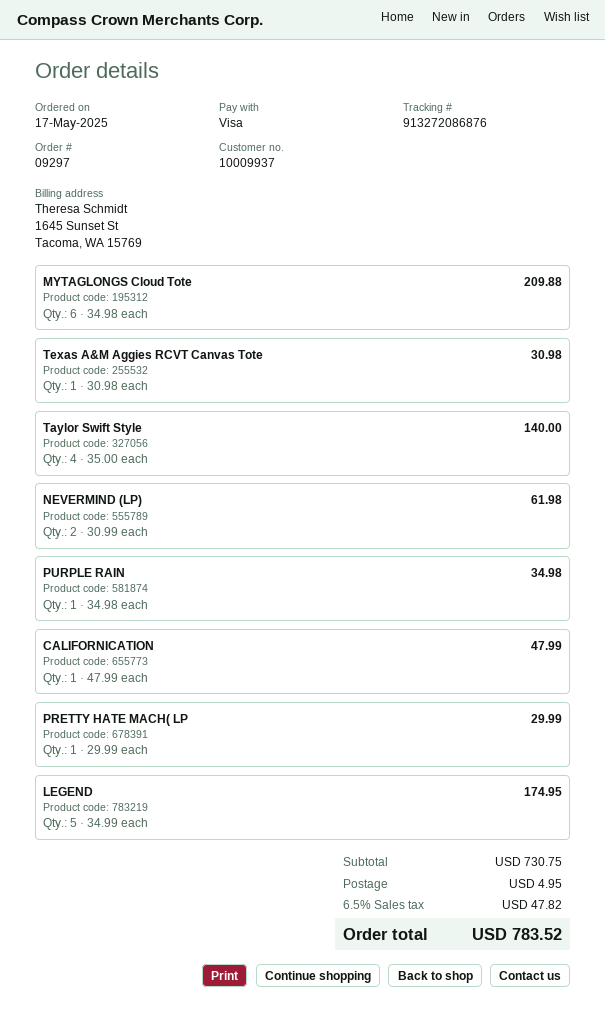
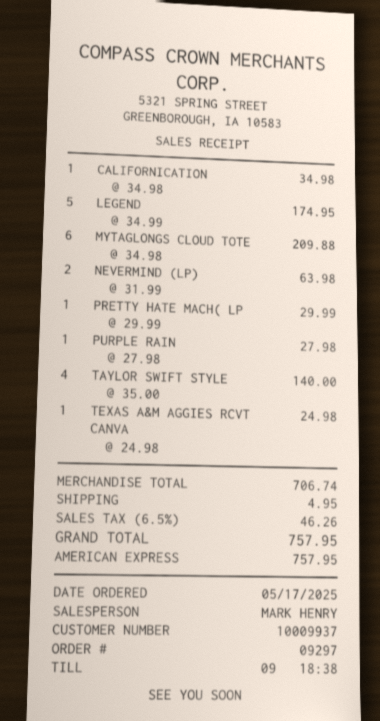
payment method: Visa -> American Express
Texas A&M Aggies RCVT Canvas Tote: 1 x 30.98 = 30.98 -> 1 x 24.98 = 24.98
NEVERMIND (LP): 2 x 30.99 = 61.98 -> 2 x 31.99 = 63.98
PURPLE RAIN: 1 x 34.98 = 34.98 -> 1 x 27.98 = 27.98
CALIFORNICATION: 1 x 47.99 = 47.99 -> 1 x 34.98 = 34.98
subtotal: 730.75 -> 706.74
tax: 6.5% = 47.82 -> 6.5% = 46.26
total: 783.52 -> 757.95

